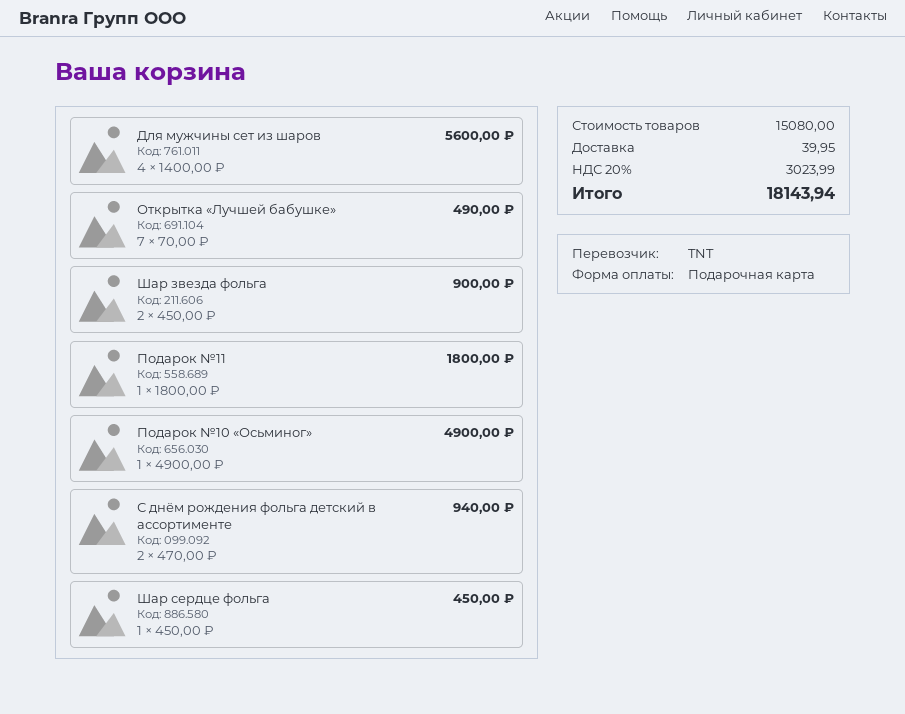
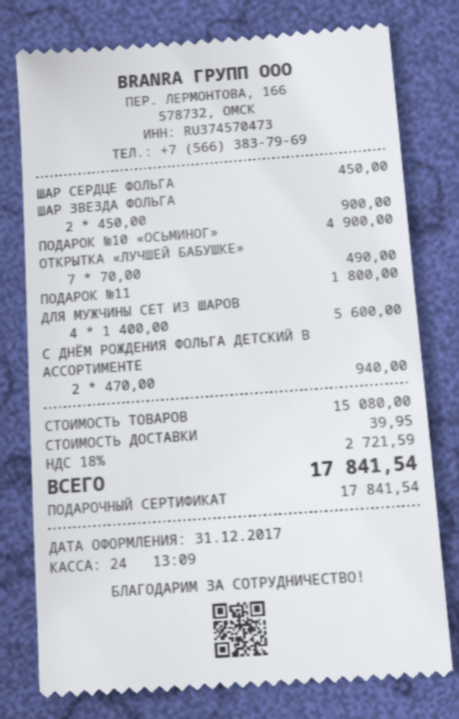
tax: 20% = 3023.99 -> 18% = 2721.59
total: 18143.94 -> 17841.54

